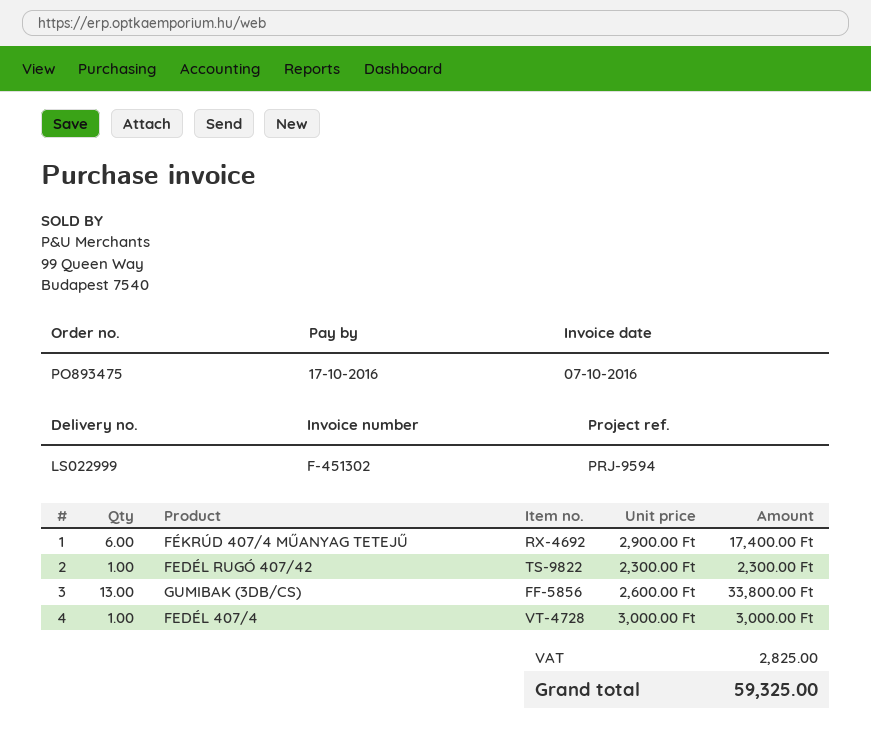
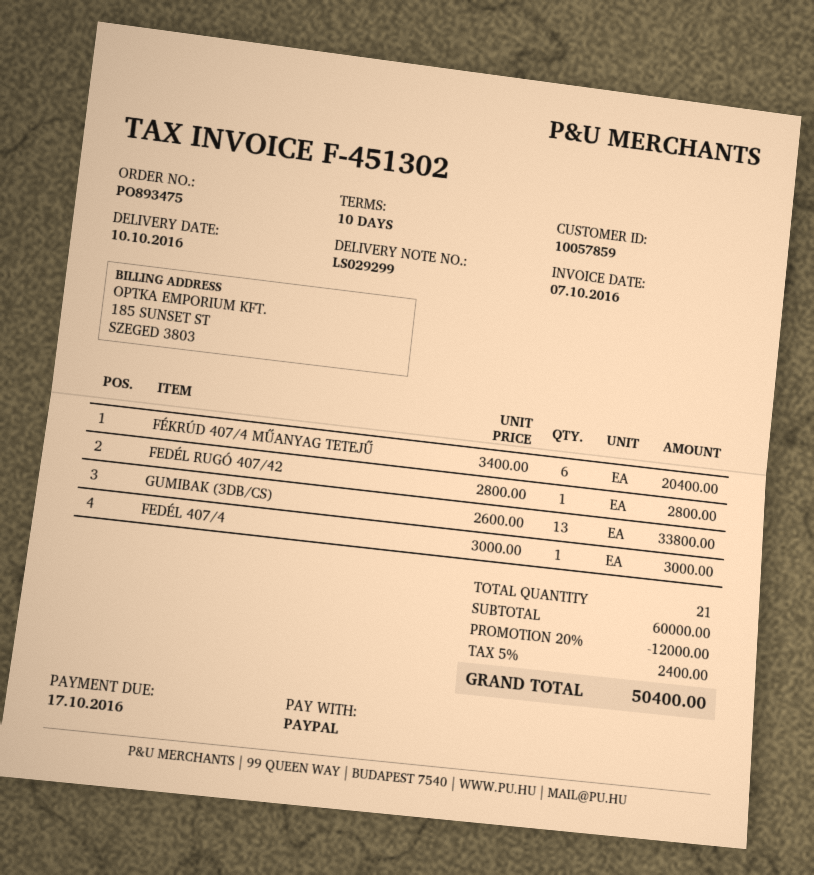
delivery note number: LS022999 -> LS029299
FÉKRÚD 407/4 MŰANYAG TETEJŰ: 6 x 2900.00 = 17400.00 -> 6 x 3400.00 = 20400.00
FEDÉL RUGÓ 407/42: 1 x 2300.00 = 2300.00 -> 1 x 2800.00 = 2800.00
discount: none -> 20% = 12000.00
tax: 2825.00 -> 2400.00
total: 59325.00 -> 50400.00

